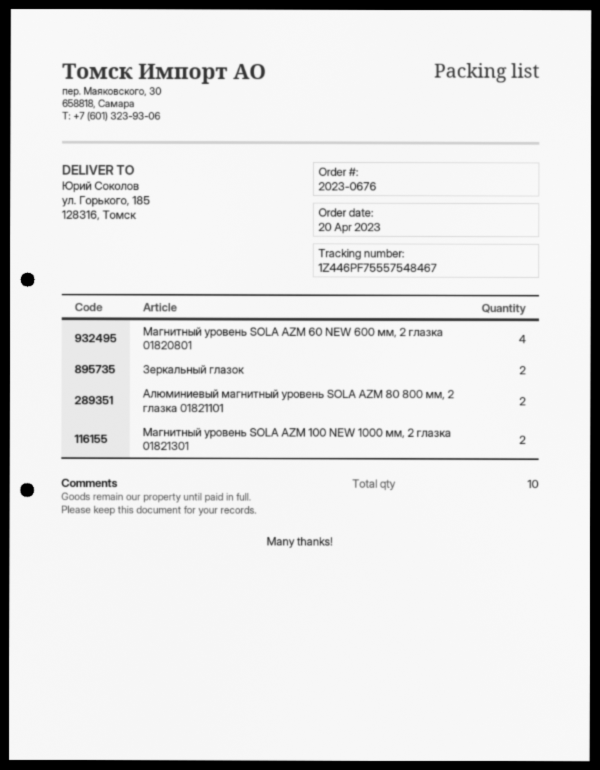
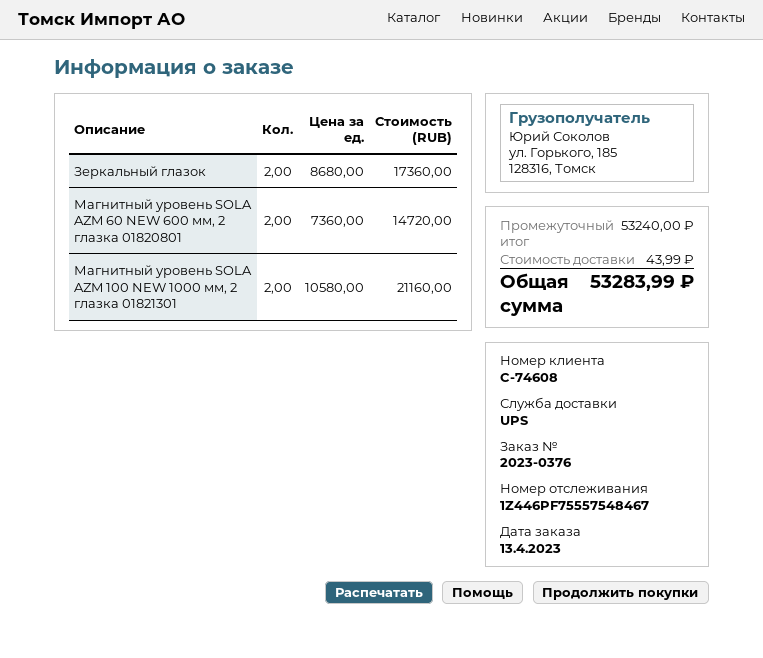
order number: 2023-0676 -> 2023-0376
order date: 2023-04-20 -> 2023-04-13
Магнитный уровень SOLA AZM 60 NEW 600 мм, 2 глазка 01820801: 4 -> 2
Алюминиевый магнитный уровень SOLA AZM 80 800 мм, 2 глазка 01821101: 2 -> none

